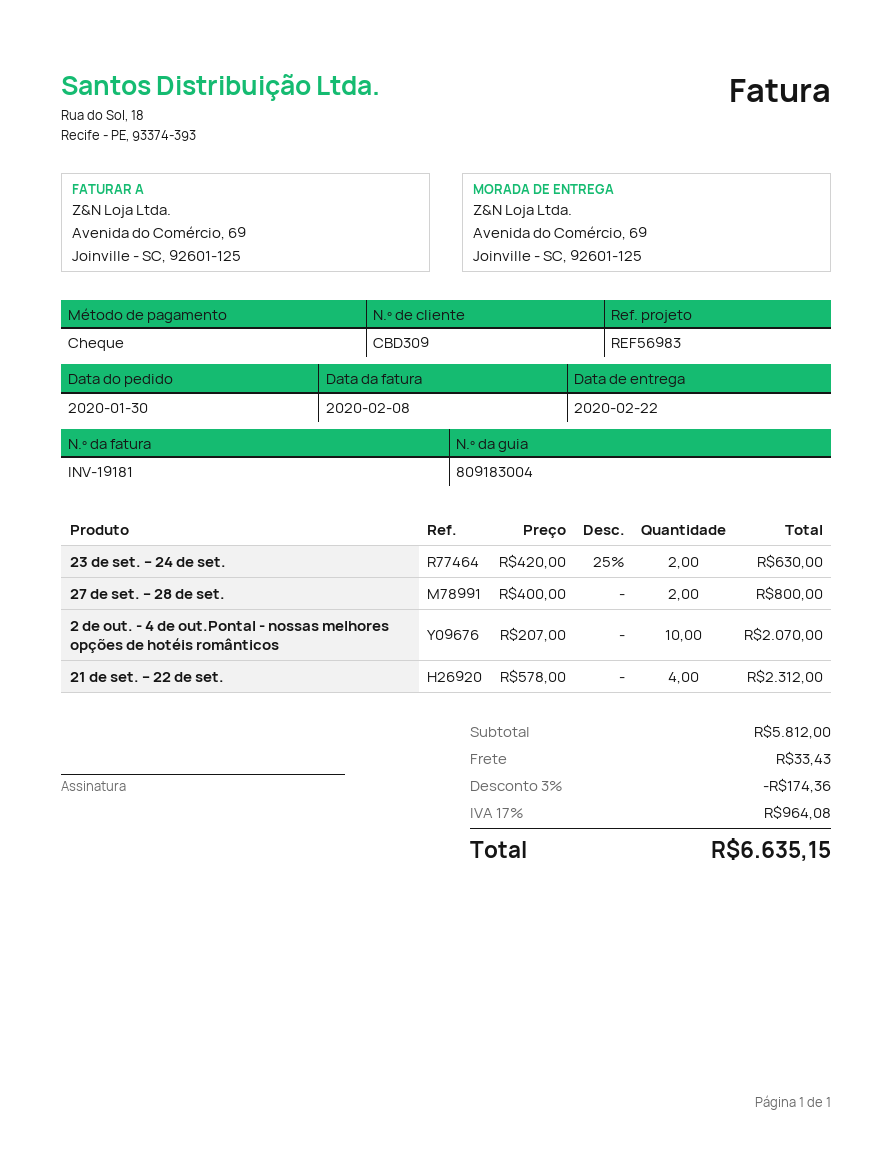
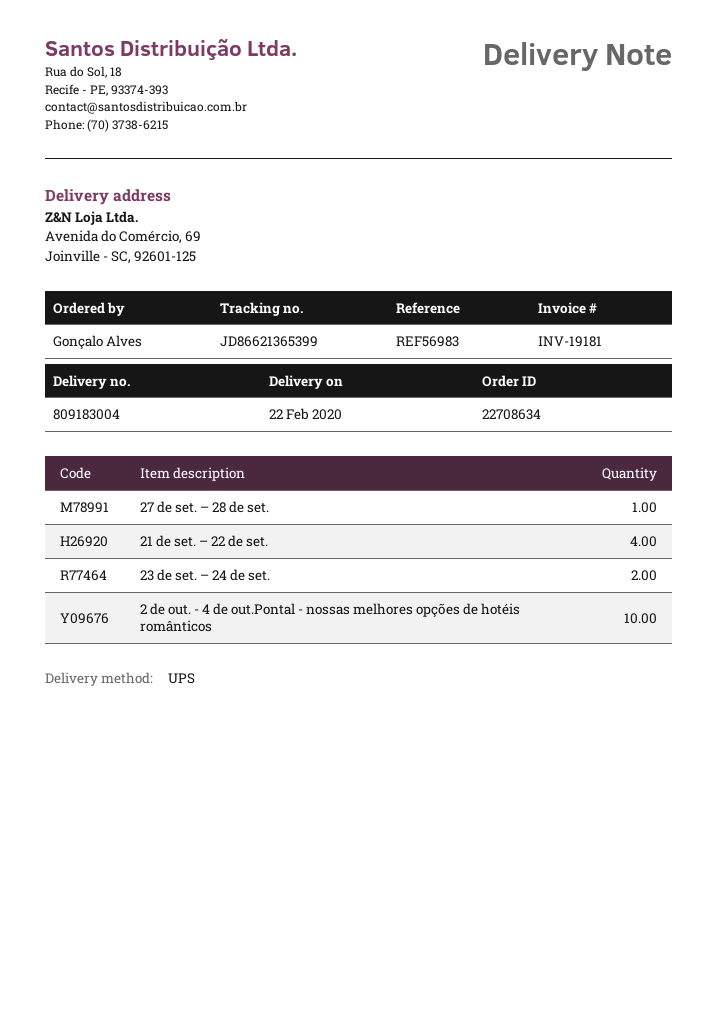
27 de set. – 28 de set.: 2 -> 1

